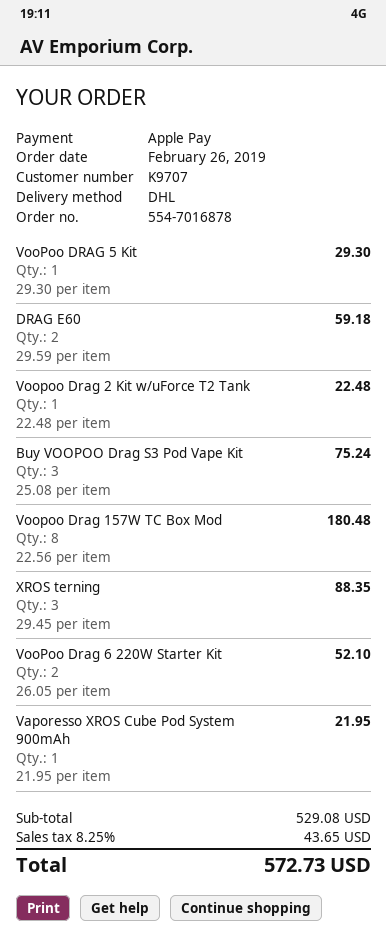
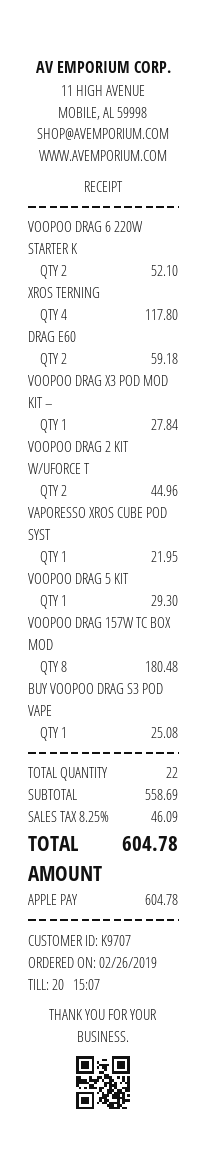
Voopoo Drag 2 Kit w/uForce T2 Tank: 1 for 22.48 -> 2 for 44.96
Buy VOOPOO Drag S3 Pod Vape Kit: 3 for 75.24 -> 1 for 25.08
XROS terning: 3 for 88.35 -> 4 for 117.80
VOOPOO DRAG X3 POD MOD KIT –: none -> 1 for 27.84
subtotal: 529.08 -> 558.69
tax: 8.25% = 43.65 -> 8.25% = 46.09
total: 572.73 -> 604.78

